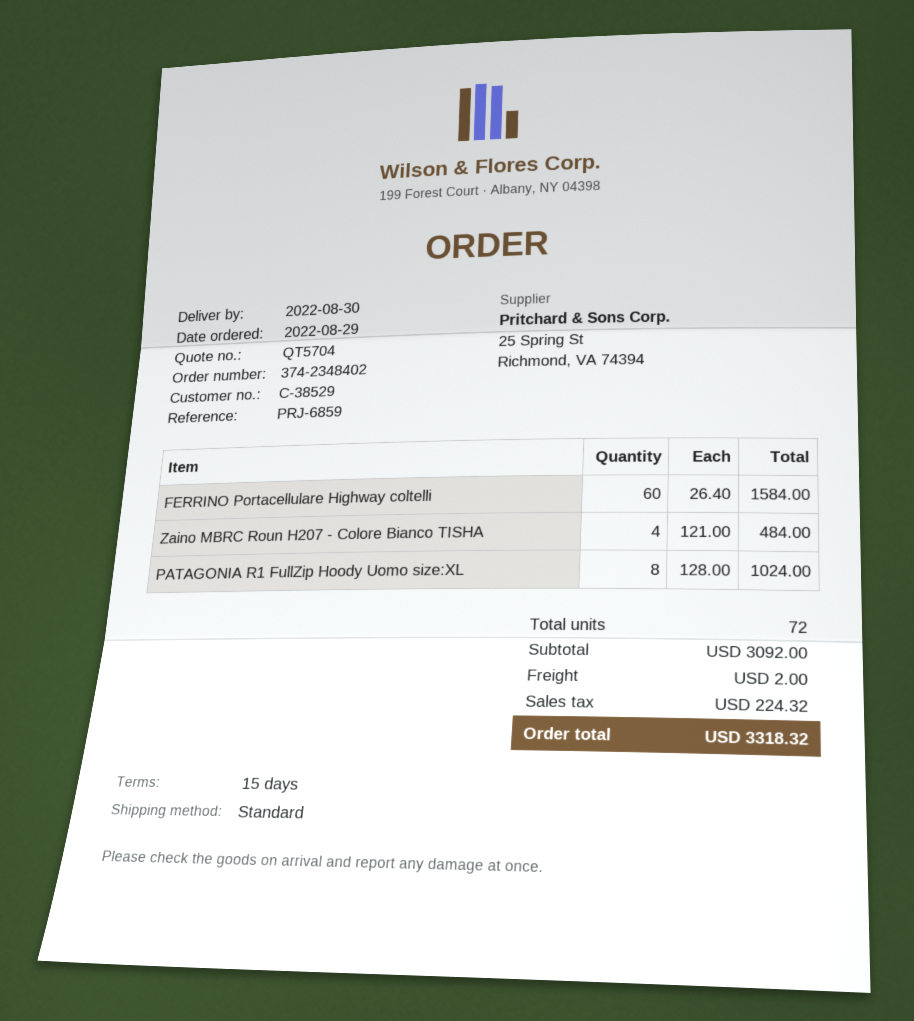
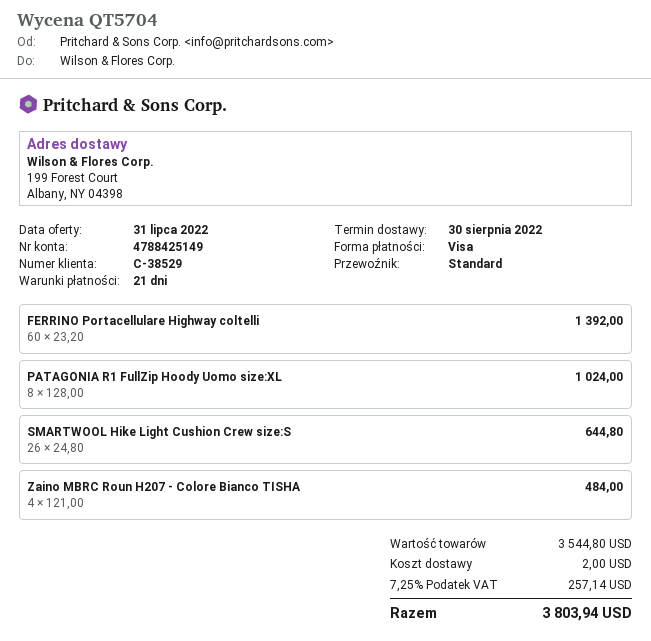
payment terms: 15 days -> 21 days
FERRINO Portacellulare Highway coltelli: 60 x 26.40 = 1584.00 -> 60 x 23.20 = 1392.00
SMARTWOOL Hike Light Cushion Crew size:S: none -> 26 x 24.80 = 644.80
subtotal: 3092.00 -> 3544.80
tax: 224.32 -> 257.14
total: 3318.32 -> 3803.94

